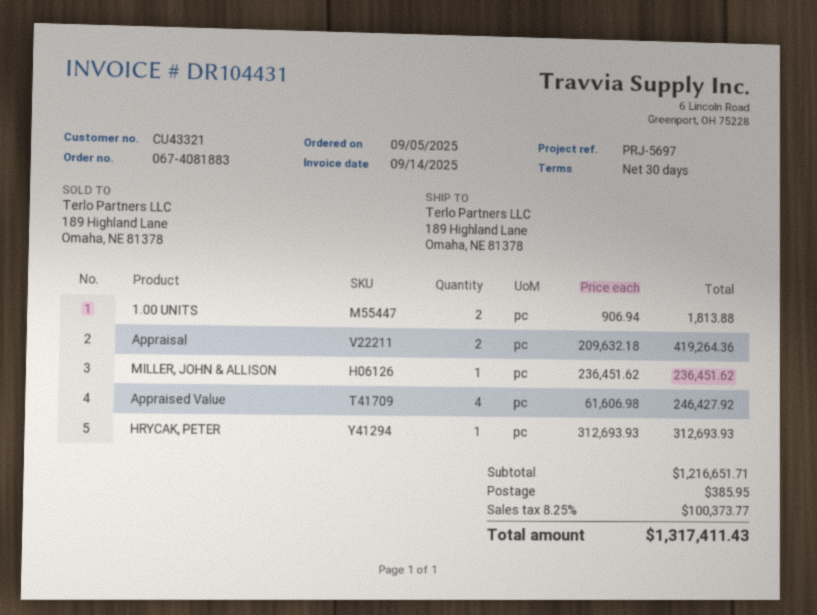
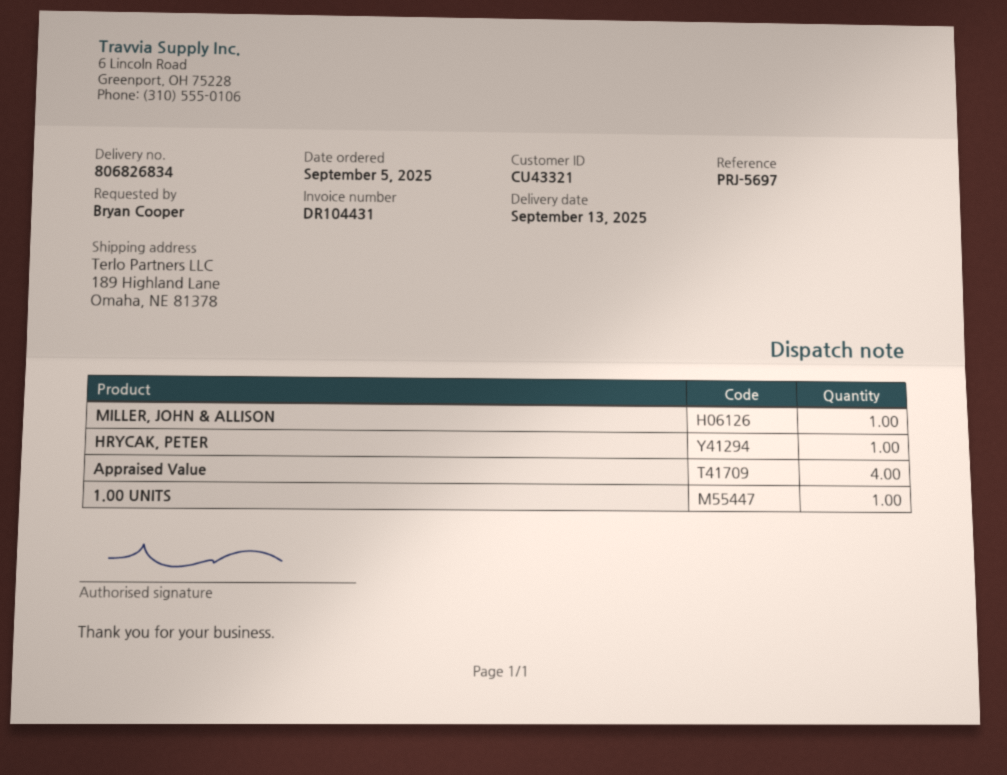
1.00 UNITS: 2 -> 1
Appraisal: 2 -> none

